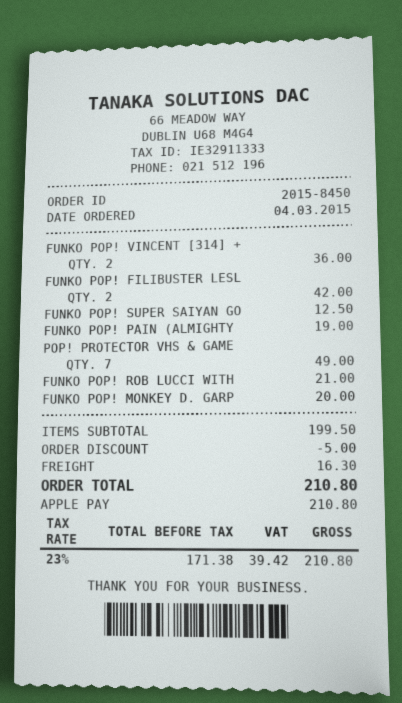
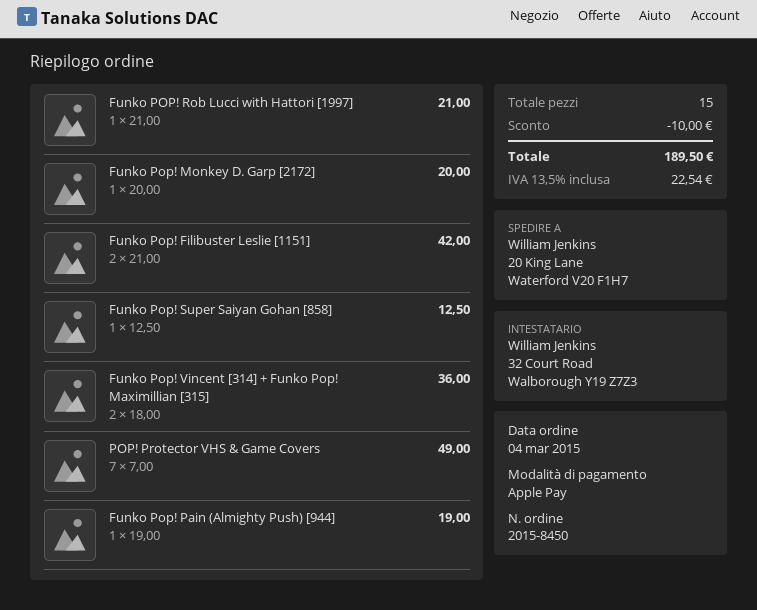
discount: 5.00 -> 10.00
shipping: 16.30 -> none
tax: 23% = 39.42 -> 13.5% = 22.54
total: 210.80 -> 189.50

